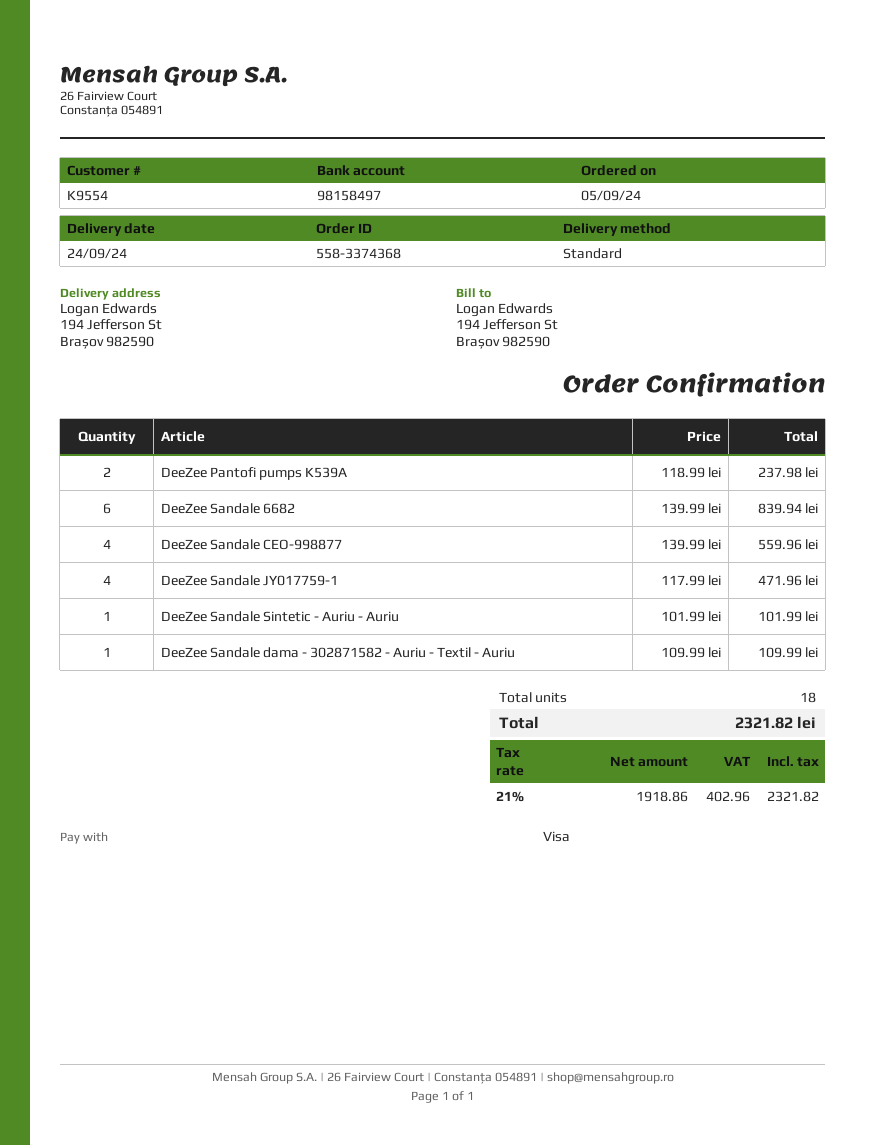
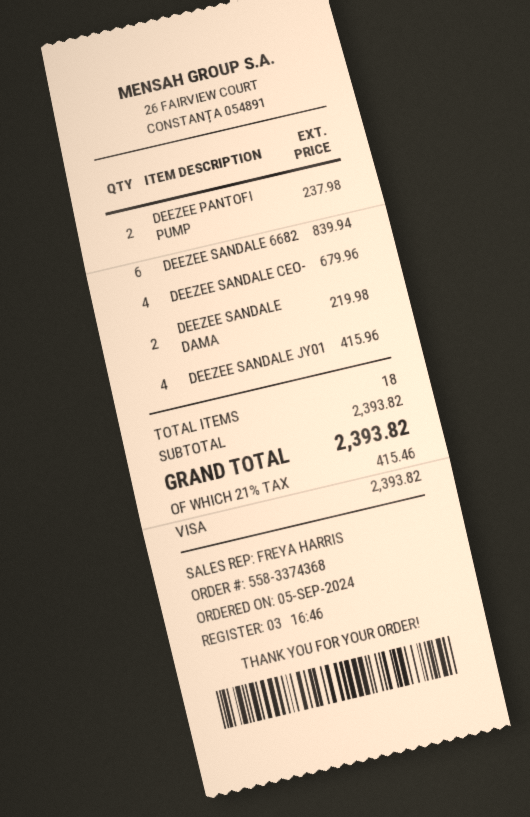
DeeZee Sandale CEO-998877: 4 for 559.96 -> 4 for 679.96
DeeZee Sandale JY017759-1: 4 for 471.96 -> 4 for 415.96
DeeZee Sandale Sintetic - Auriu - Auriu: 1 for 101.99 -> none
DeeZee Sandale dama - 302871582 - Auriu - Textil - Auriu: 1 for 109.99 -> 2 for 219.98
tax: 21% = 402.96 -> 21% = 415.46
total: 2321.82 -> 2393.82

